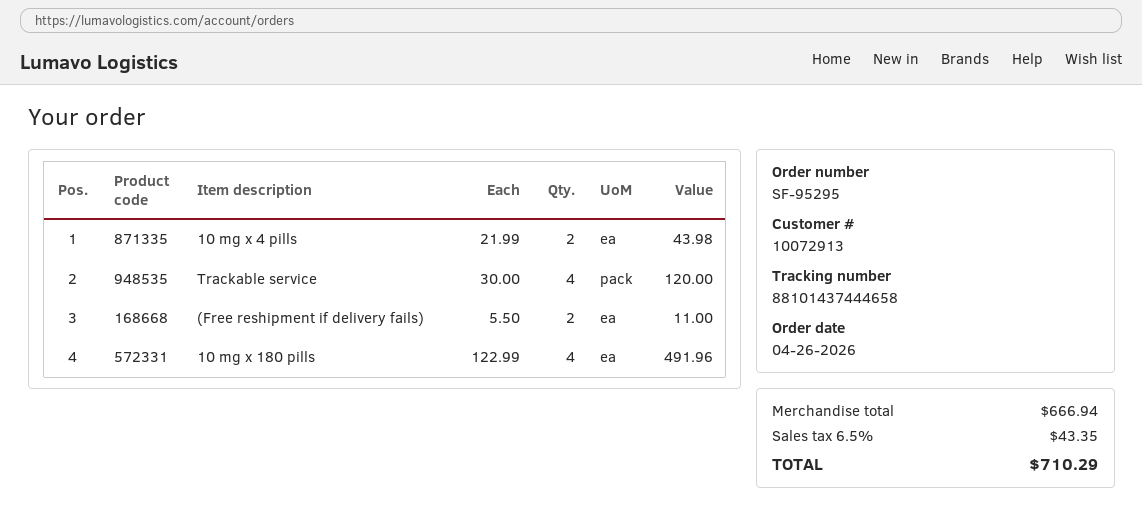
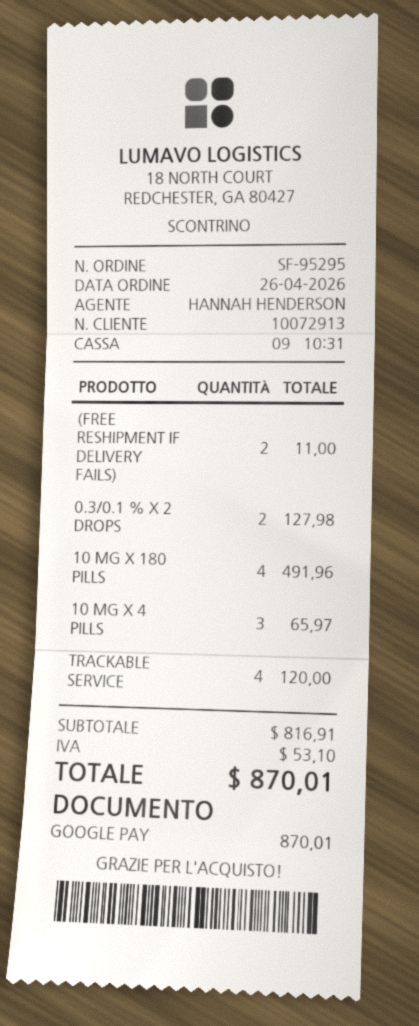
10 mg x 4 pills: 2 for 43.98 -> 3 for 65.97
0.3/0.1 % X 2 DROPS: none -> 2 for 127.98
subtotal: 666.94 -> 816.91
tax: 43.35 -> 53.10
total: 710.29 -> 870.01

